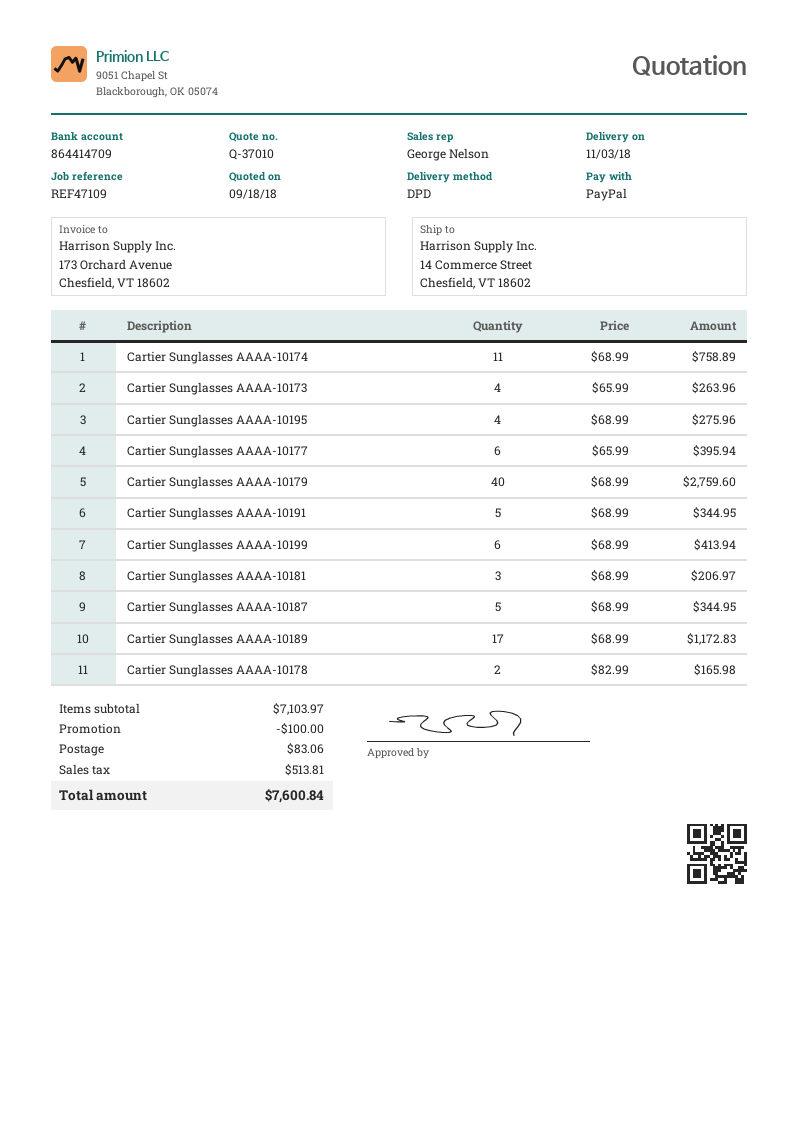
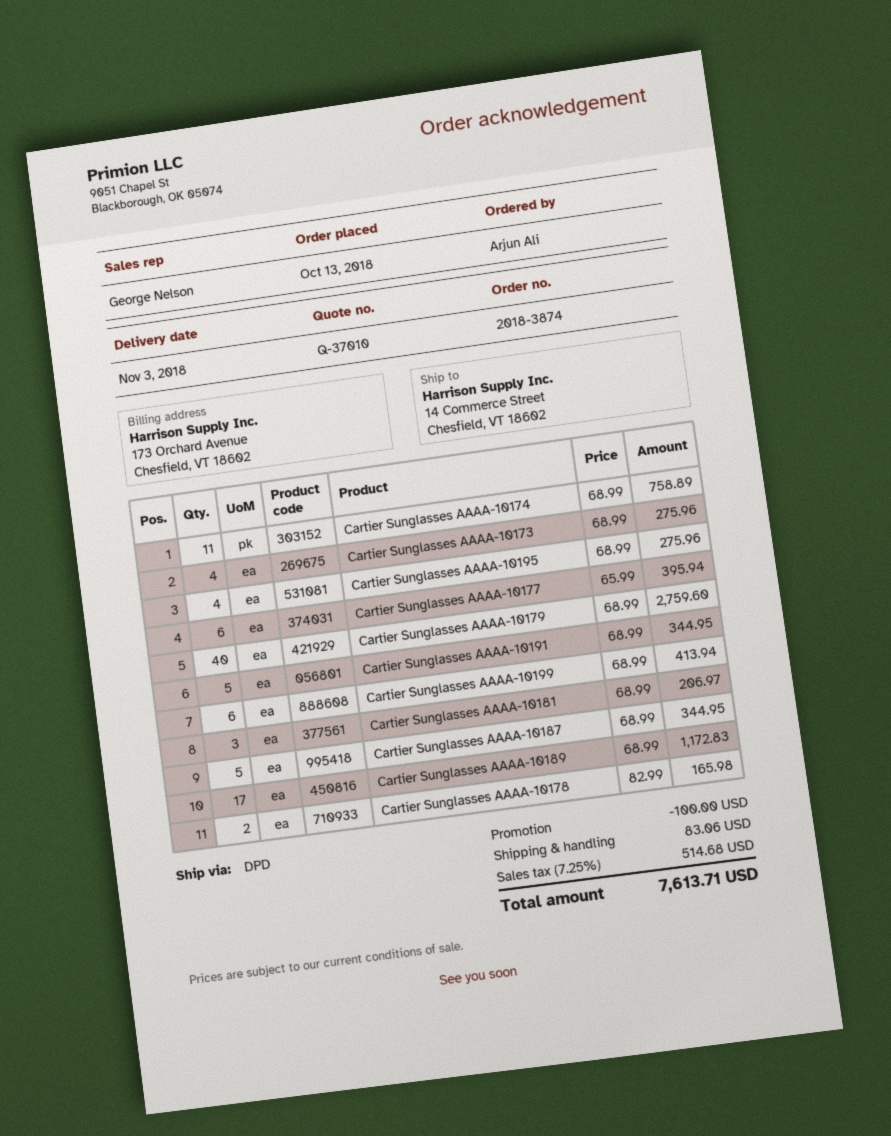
Cartier Sunglasses AAAA-10173: 4 x 65.99 = 263.96 -> 4 x 68.99 = 275.96
tax: 513.81 -> 514.68
total: 7600.84 -> 7613.71

